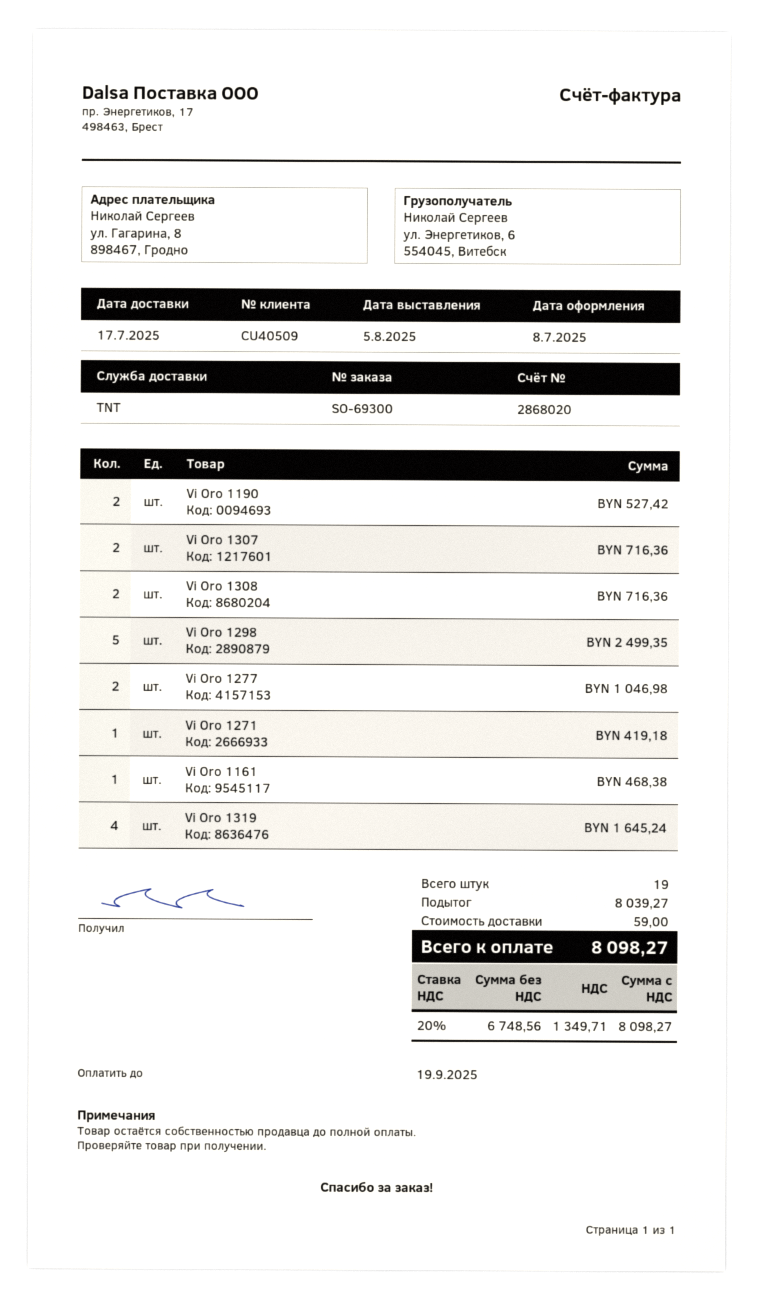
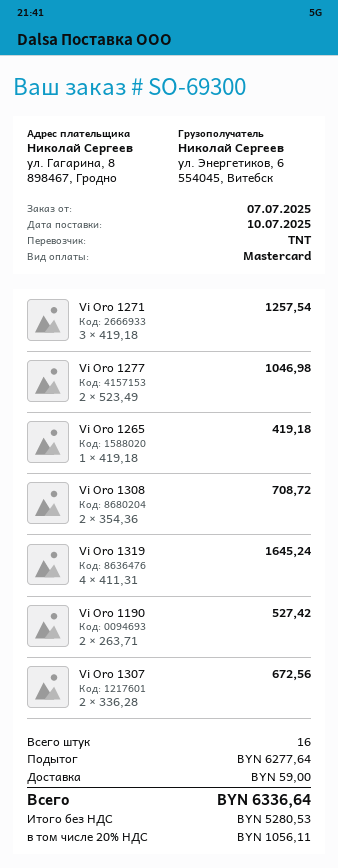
order date: 2025-07-08 -> 2025-07-07
delivery date: 2025-07-17 -> 2025-07-10
Vi Oro 1307: 2 for 716.36 -> 2 for 672.56
Vi Oro 1308: 2 for 716.36 -> 2 for 708.72
Vi Oro 1298: 5 for 2499.35 -> none
Vi Oro 1271: 1 for 419.18 -> 3 for 1257.54
Vi Oro 1161: 1 for 468.38 -> none
Vi Oro 1265: none -> 1 for 419.18
total quantity: 19 -> 16
subtotal: 8039.27 -> 6277.64
net: 6748.56 -> 5280.53
tax: 20% = 1349.71 -> 20% = 1056.11
total: 8098.27 -> 6336.64

